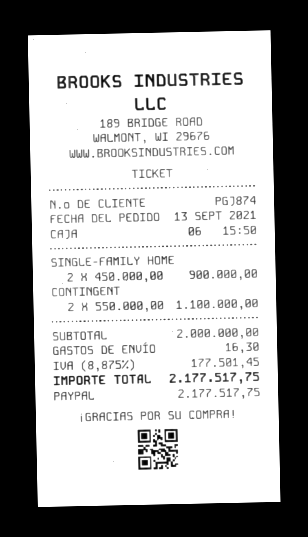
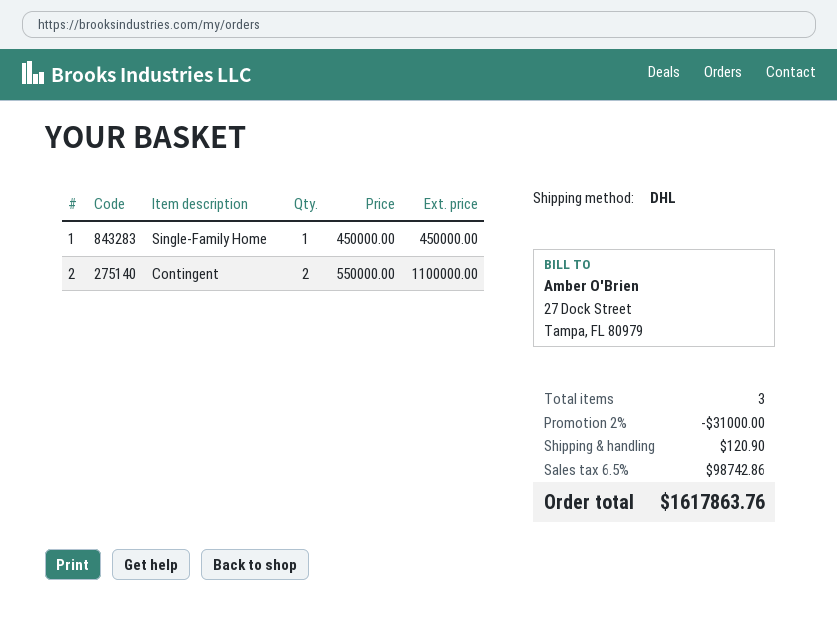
SINGLE-FAMILY HOME: 2 x 450000.00 = 900000.00 -> 1 x 450000.00 = 450000.00
discount: none -> 2% = 31000.00
shipping: 16.30 -> 120.90
tax: 8.875% = 177501.45 -> 6.5% = 98742.86
total: 2177517.75 -> 1617863.76

